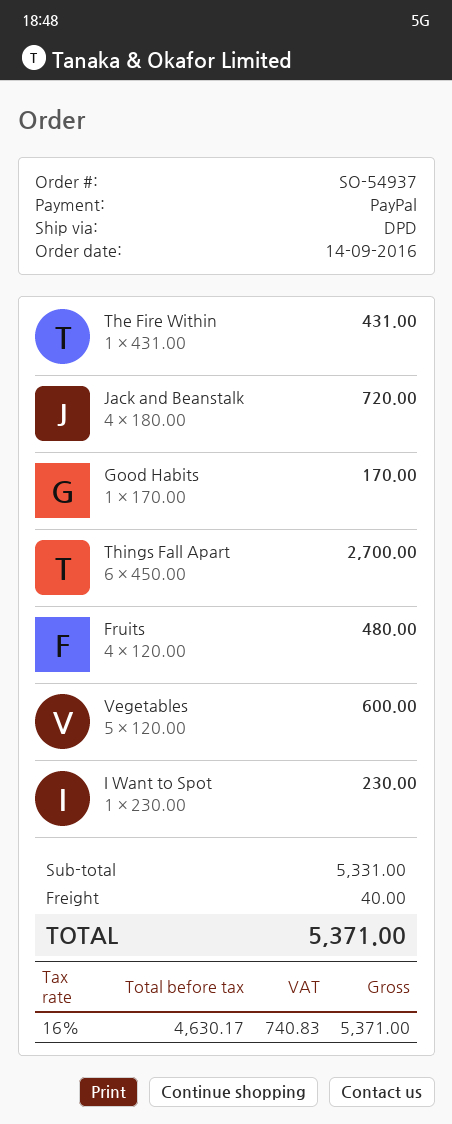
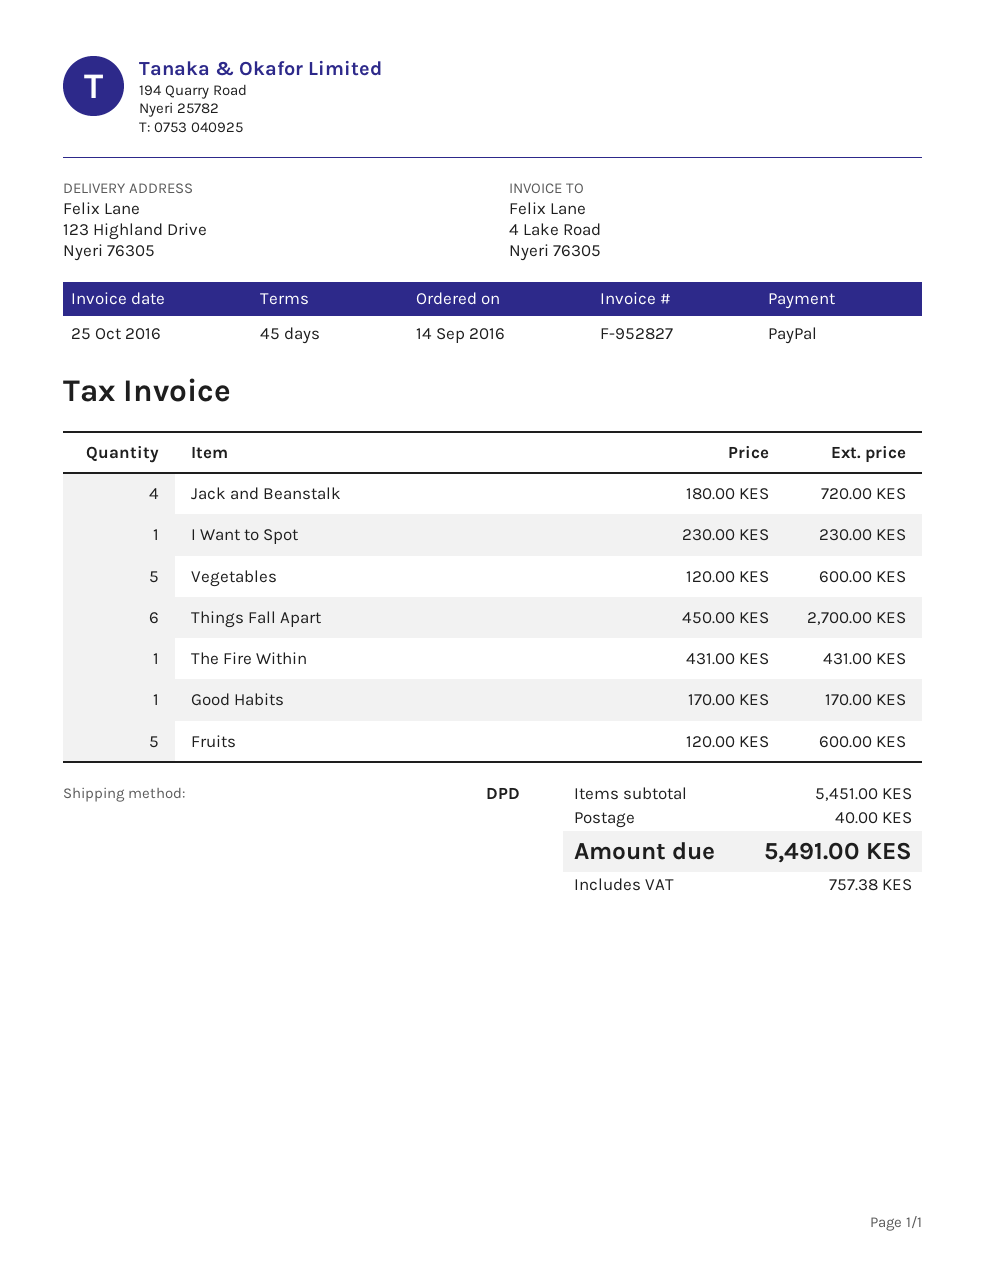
Fruits: 4 x 120.00 = 480.00 -> 5 x 120.00 = 600.00
subtotal: 5331.00 -> 5451.00
tax: 740.83 -> 757.38
total: 5371.00 -> 5491.00

